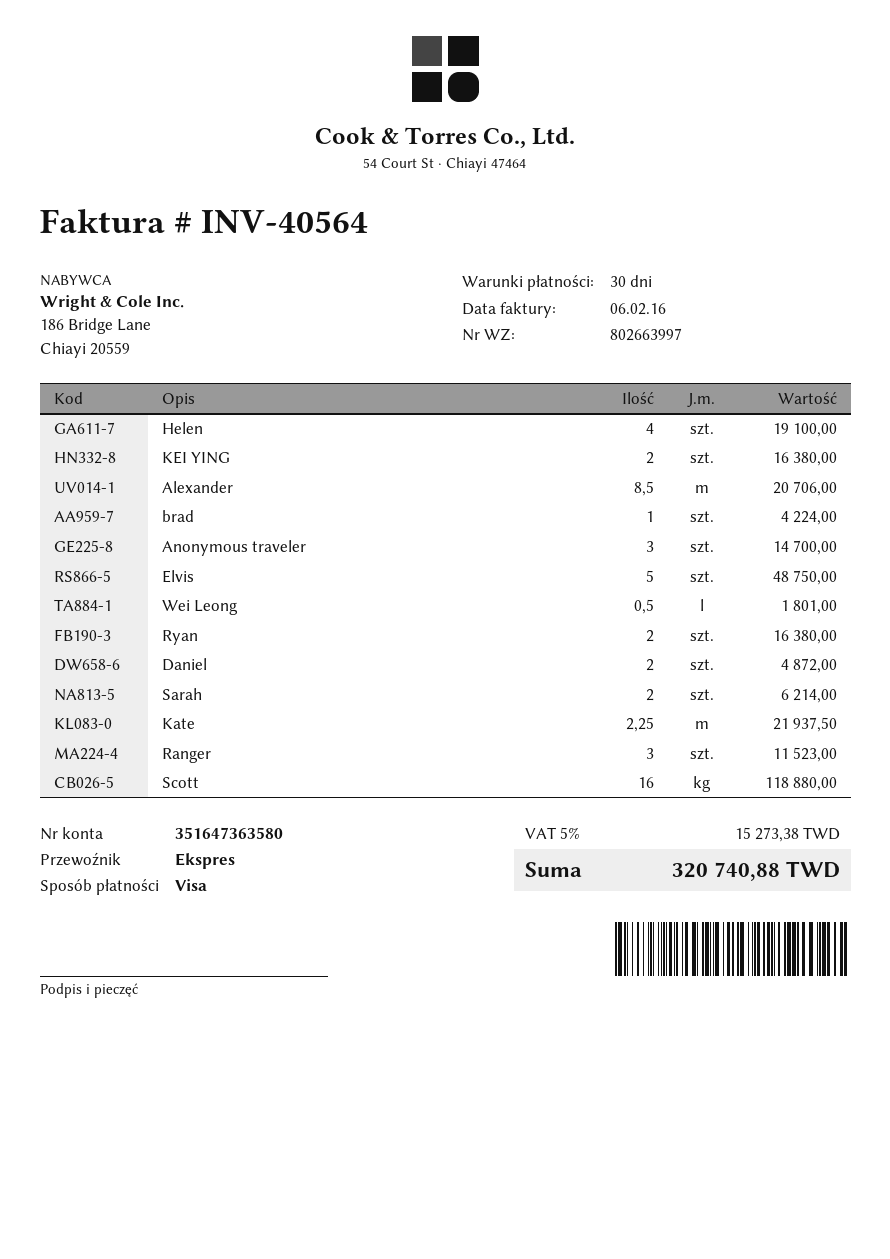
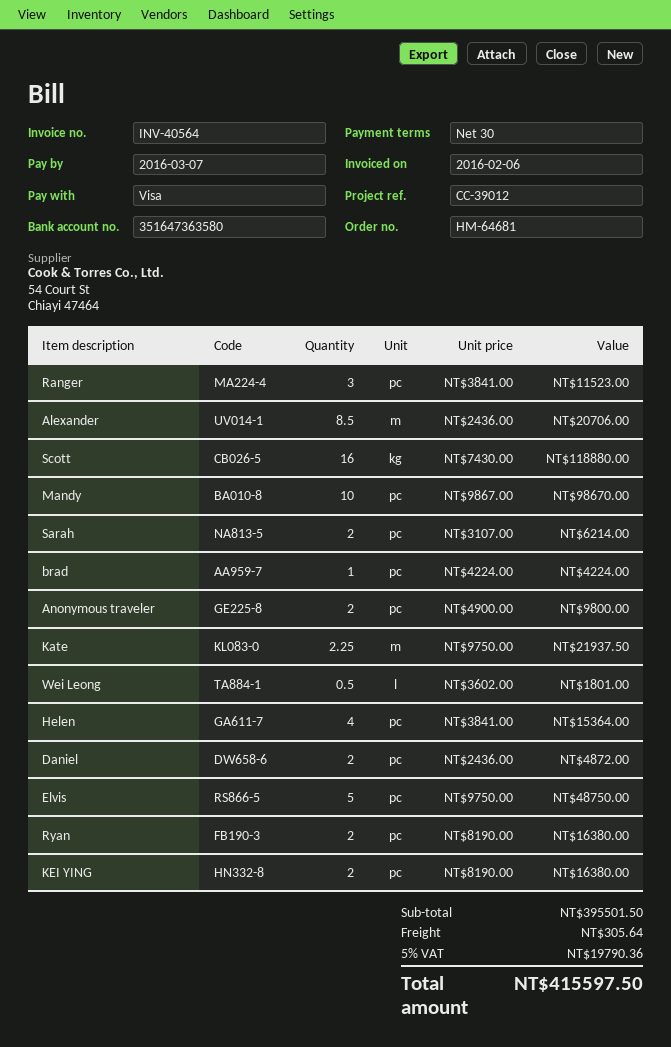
Helen: 4 for 19100.00 -> 4 for 15364.00
Anonymous traveler: 3 for 14700.00 -> 2 for 9800.00
Mandy: none -> 10 for 98670.00
shipping: none -> 305.64
tax: 5% = 15273.38 -> 5% = 19790.36
total: 320740.88 -> 415597.50

